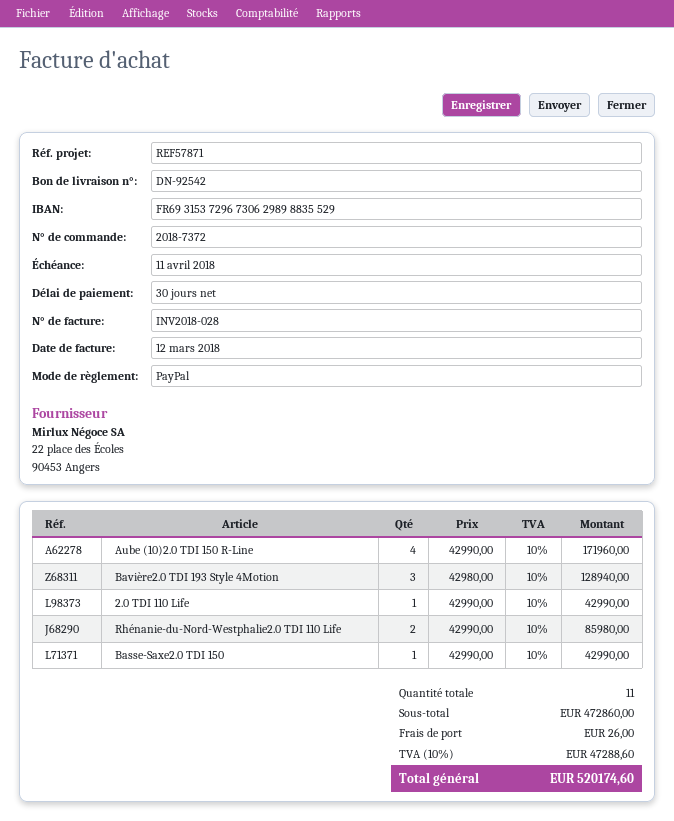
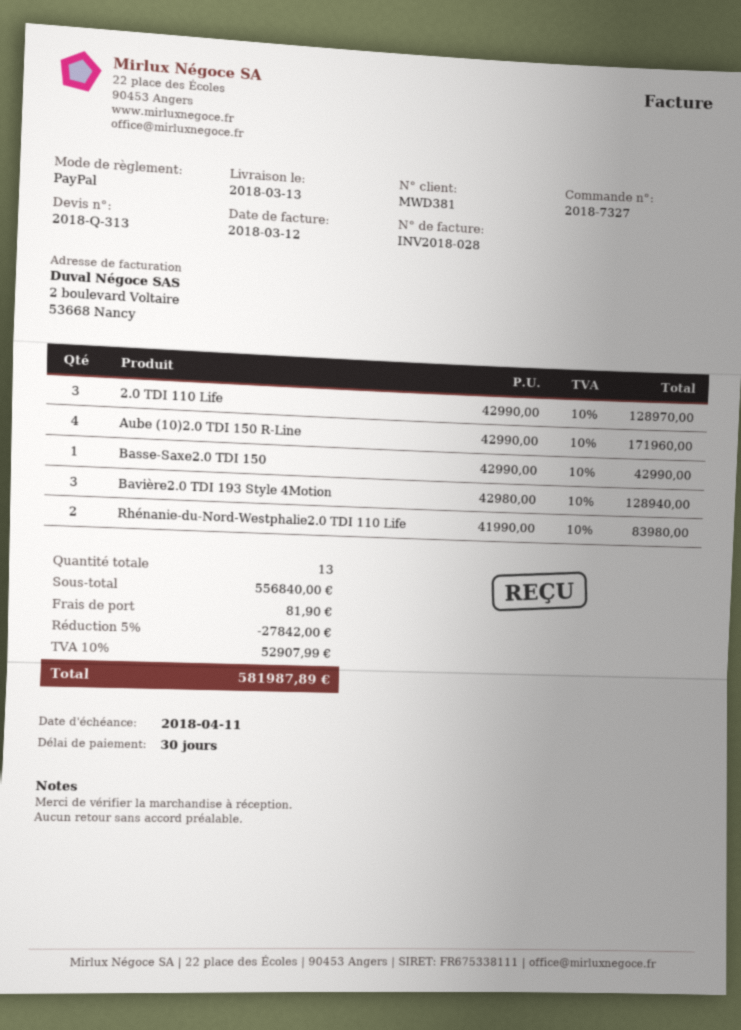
order number: 2018-7372 -> 2018-7327
2.0 TDI 110 Life: 1 x 42990.00 = 42990.00 -> 3 x 42990.00 = 128970.00
Rhénanie-du-Nord-Westphalie2.0 TDI 110 Life: 2 x 42990.00 = 85980.00 -> 2 x 41990.00 = 83980.00
total quantity: 11 -> 13
subtotal: 472860.00 -> 556840.00
discount: none -> 5% = 27842.00
shipping: 26.00 -> 81.90
tax: 10% = 47288.60 -> 10% = 52907.99
total: 520174.60 -> 581987.89

